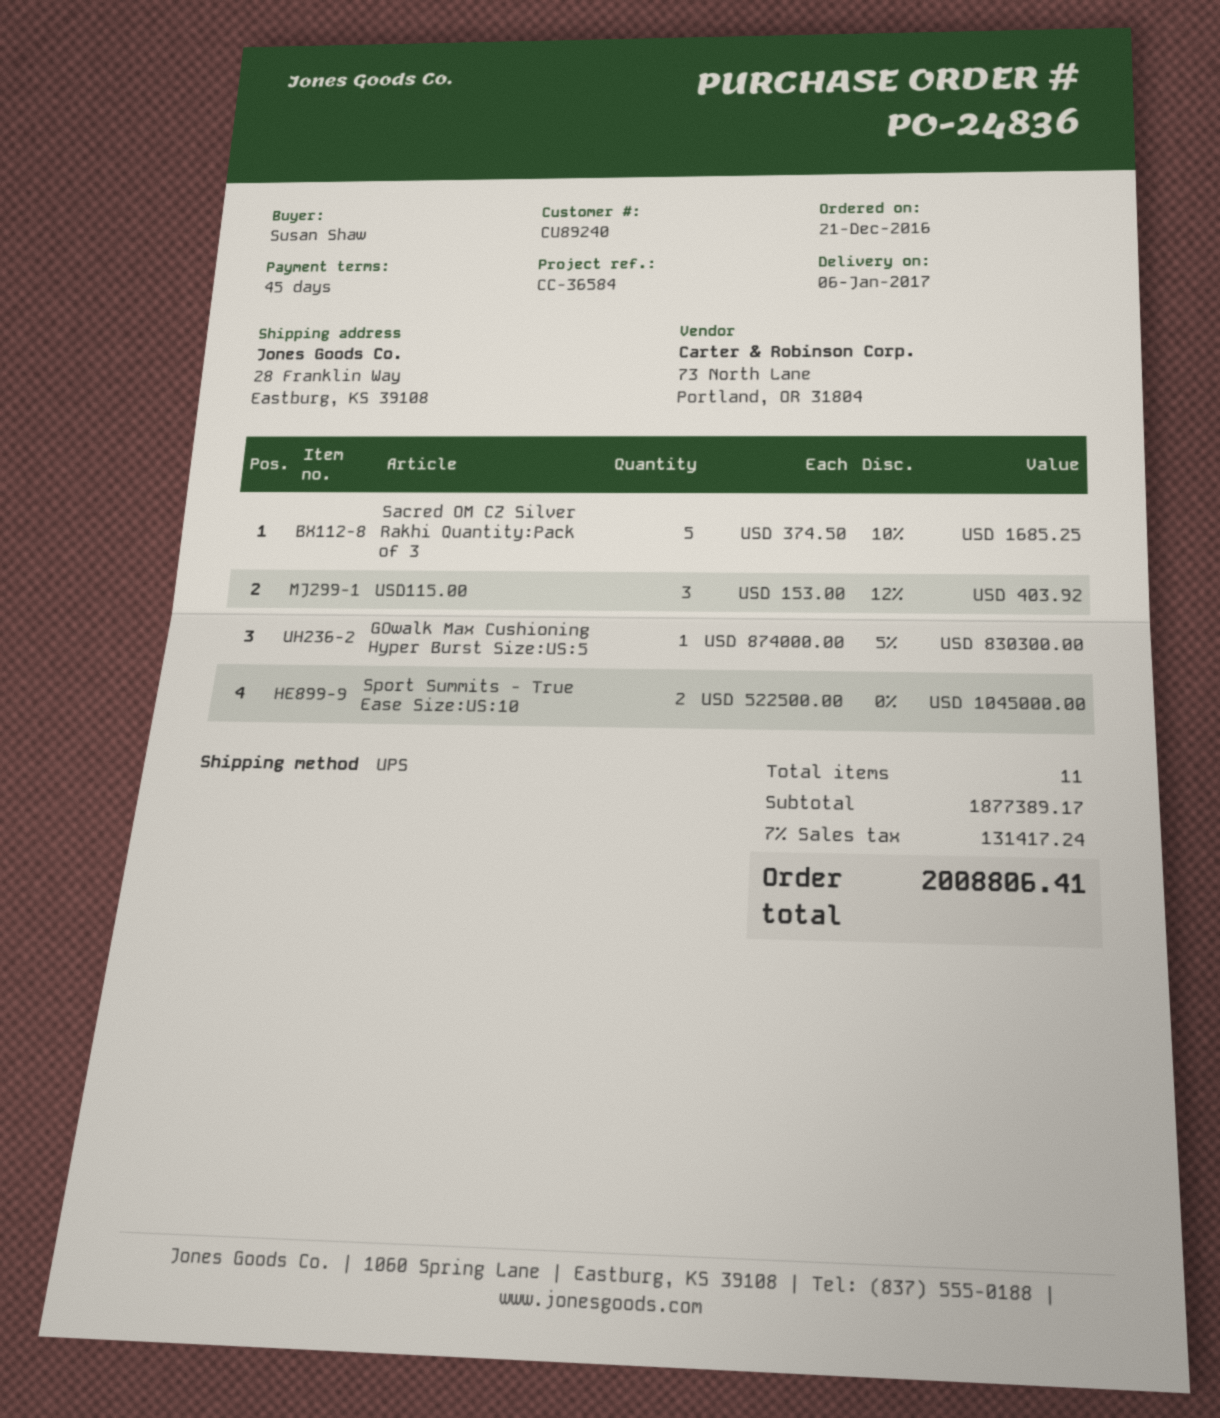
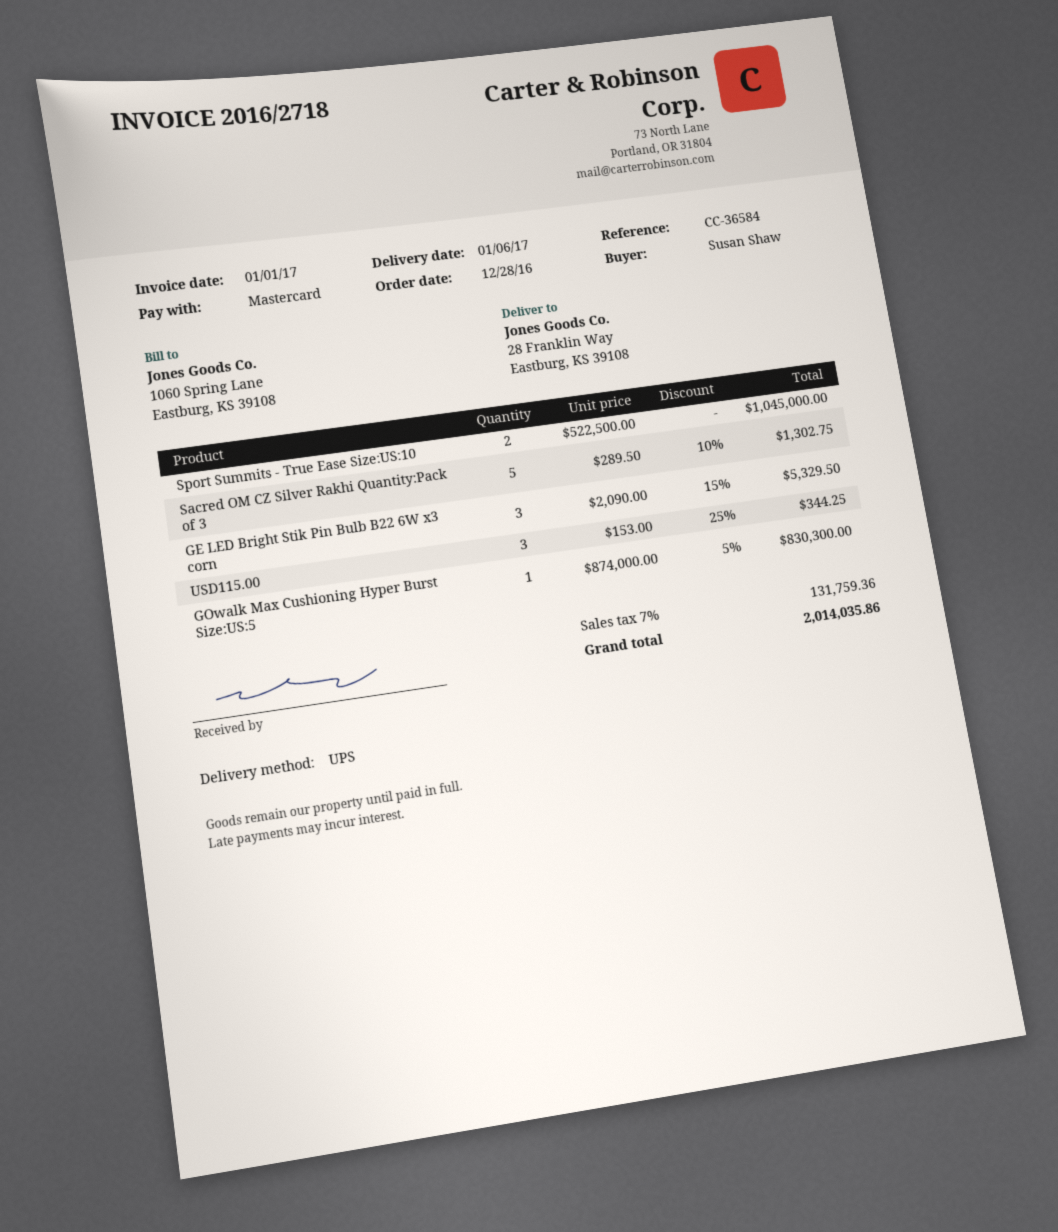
order date: 2016-12-21 -> 2016-12-28
Sacred OM CZ Silver Rakhi Quantity:Pack of 3: 5 x 374.50 - 10% = 1685.25 -> 5 x 289.50 - 10% = 1302.75
USD115.00: 3 x 153.00 - 12% = 403.92 -> 3 x 153.00 - 25% = 344.25
GE LED Bright Stik Pin Bulb B22 6W x3 corn: none -> 3 x 2090.00 - 15% = 5329.50
tax: 7% = 131417.24 -> 7% = 131759.36
total: 2008806.41 -> 2014035.86

